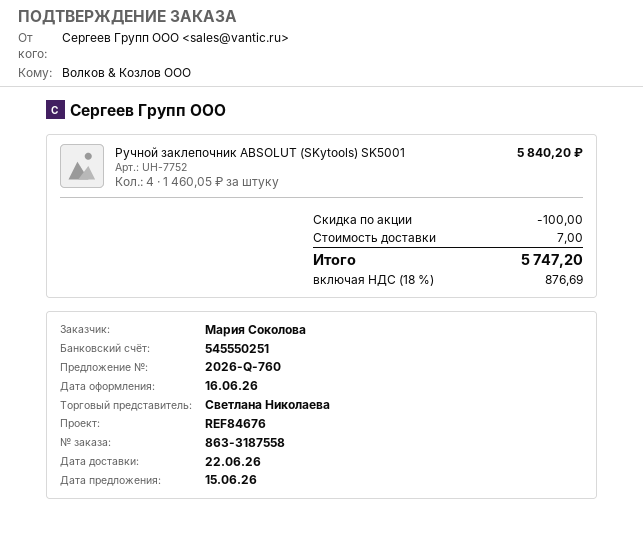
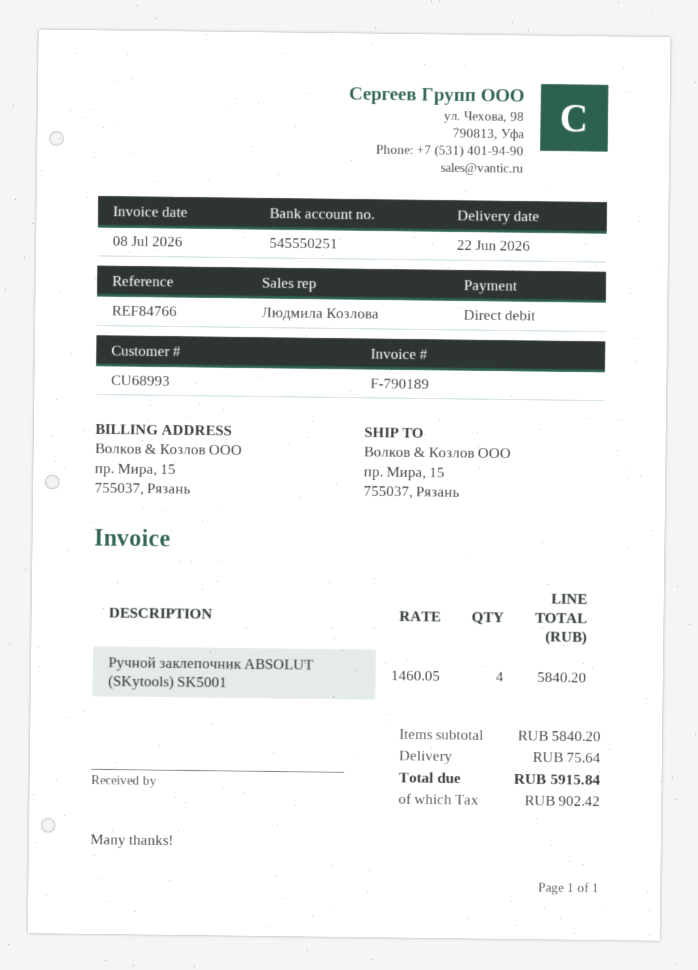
reference: REF84676 -> REF84766
sales rep: Светлана Николаева -> Людмила Козлова
discount: 100.00 -> none
shipping: 7.00 -> 75.64
tax: 876.69 -> 902.42
total: 5747.20 -> 5915.84

